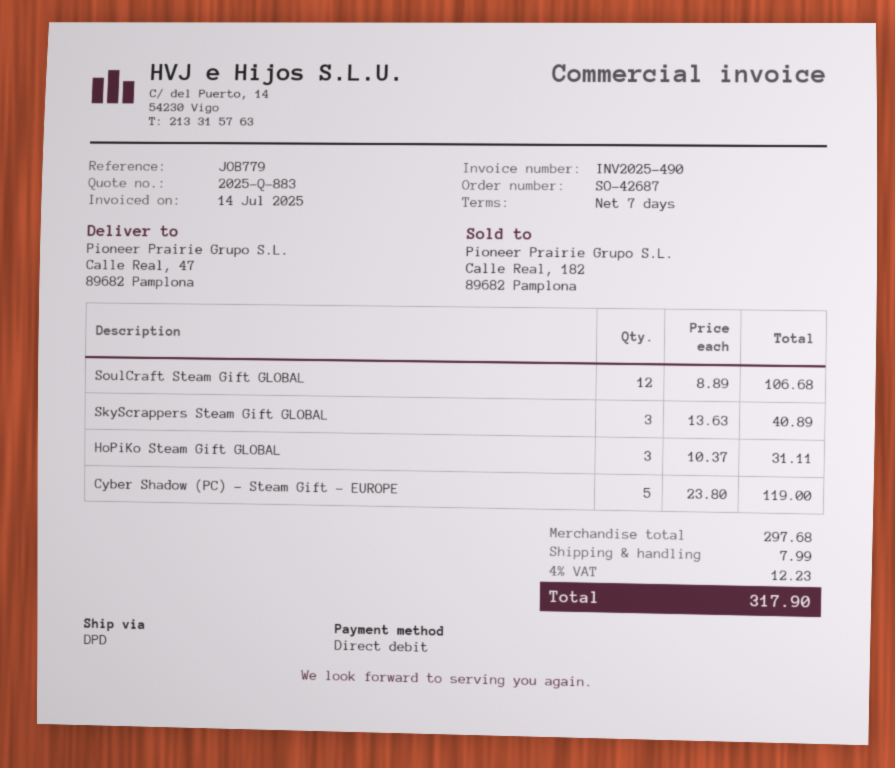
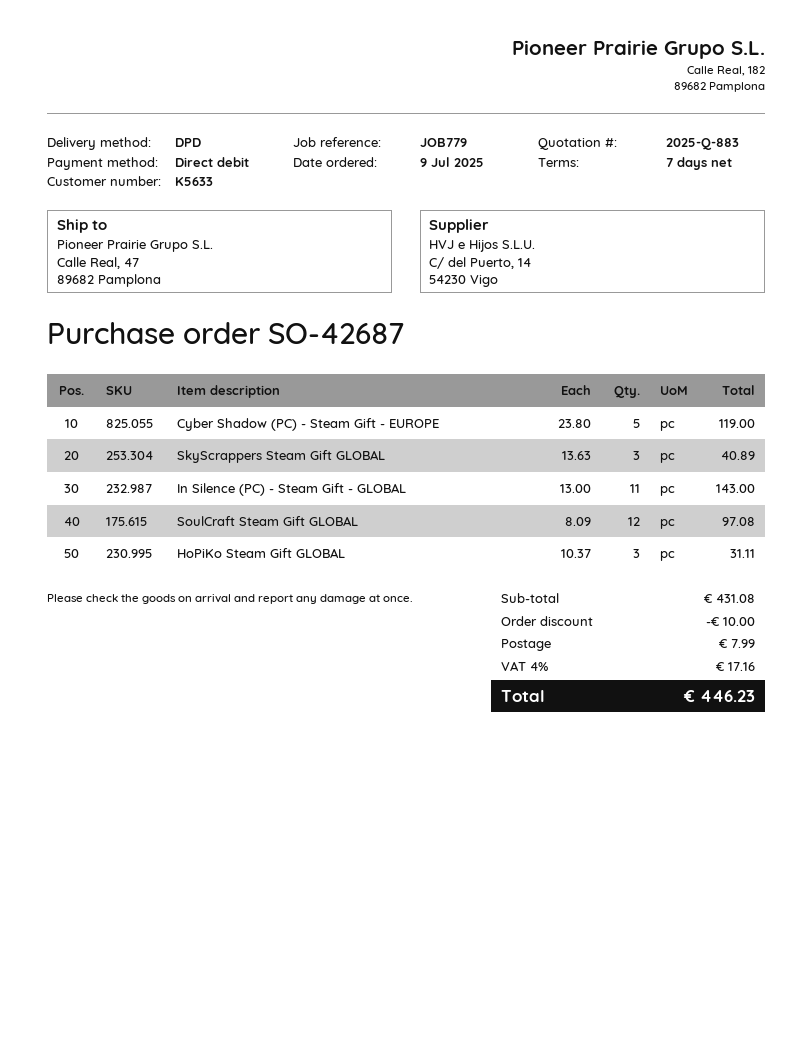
SoulCraft Steam Gift GLOBAL: 12 x 8.89 = 106.68 -> 12 x 8.09 = 97.08
In Silence (PC) - Steam Gift - GLOBAL: none -> 11 x 13.00 = 143.00
subtotal: 297.68 -> 431.08
discount: none -> 10.00
tax: 4% = 12.23 -> 4% = 17.16
total: 317.90 -> 446.23

